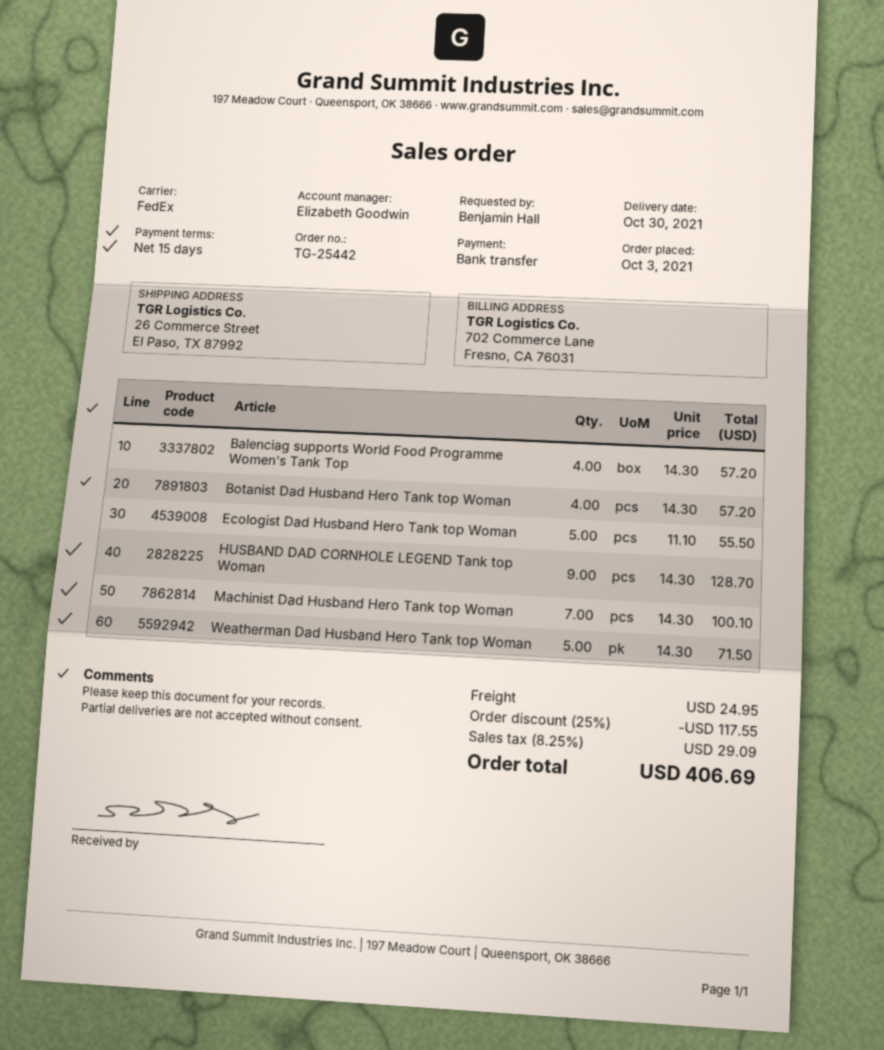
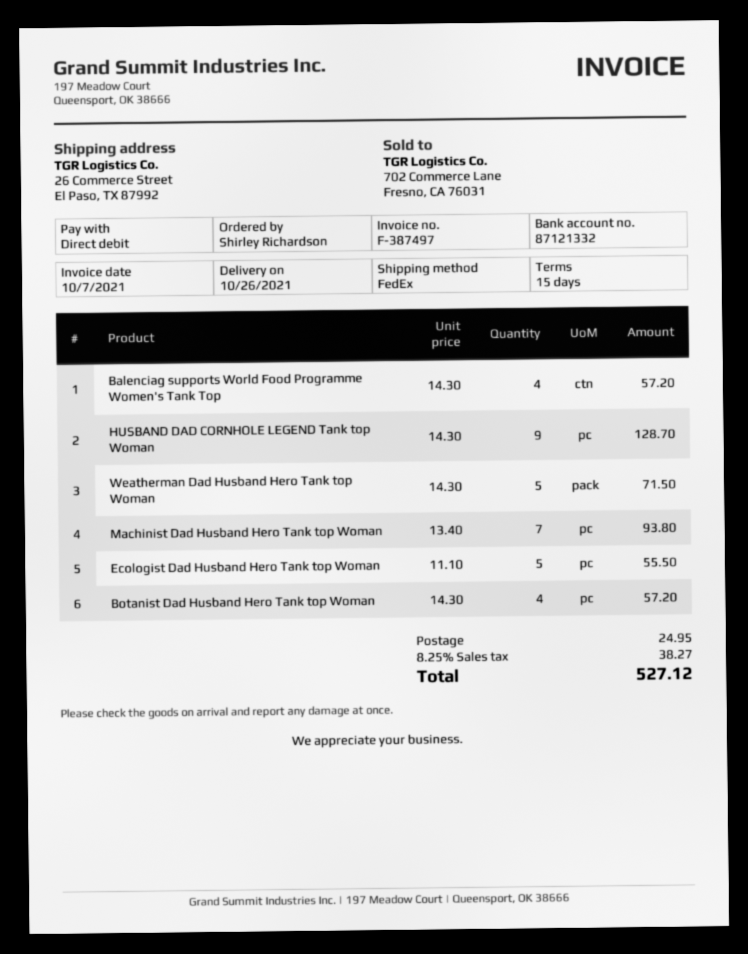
delivery date: 2021-10-30 -> 2021-10-26
ordered by: Benjamin Hall -> Shirley Richardson
payment method: bank transfer -> direct debit
Machinist Dad Husband Hero Tank top Woman: 7 x 14.30 = 100.10 -> 7 x 13.40 = 93.80
discount: 25% = 117.55 -> none
tax: 8.25% = 29.09 -> 8.25% = 38.27
total: 406.69 -> 527.12

